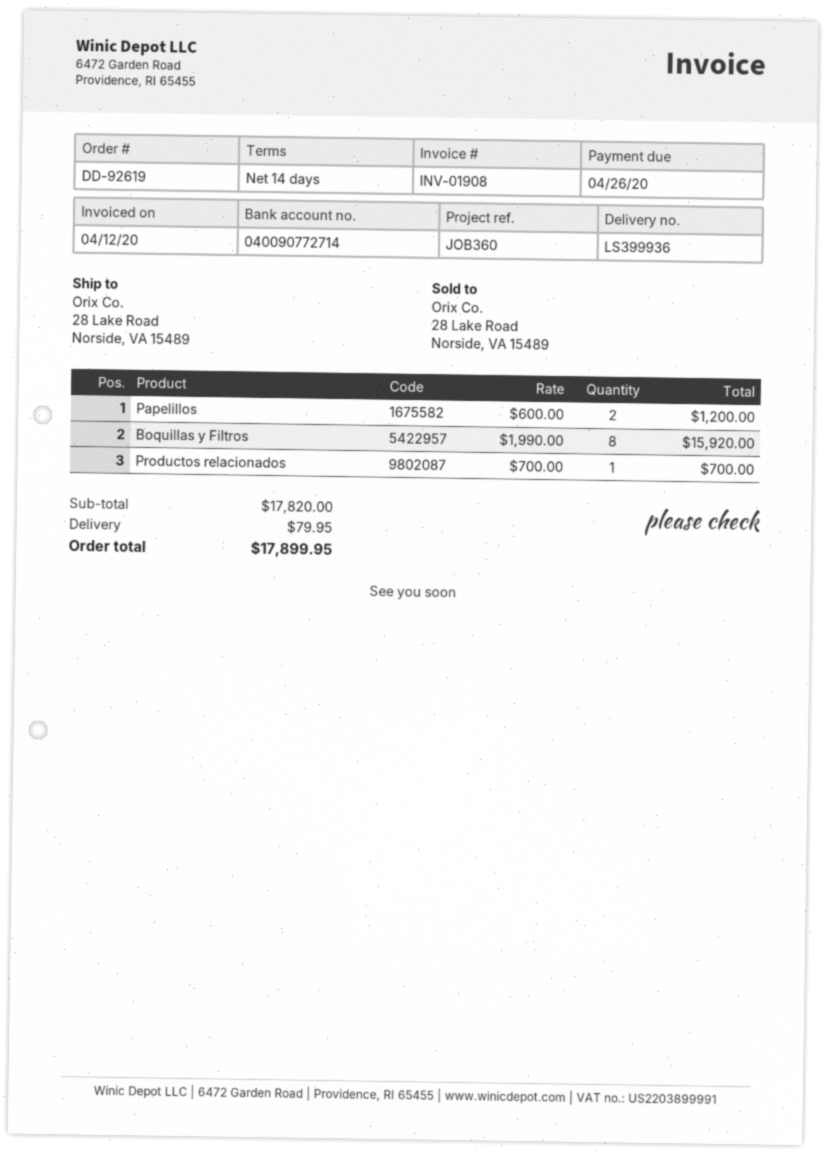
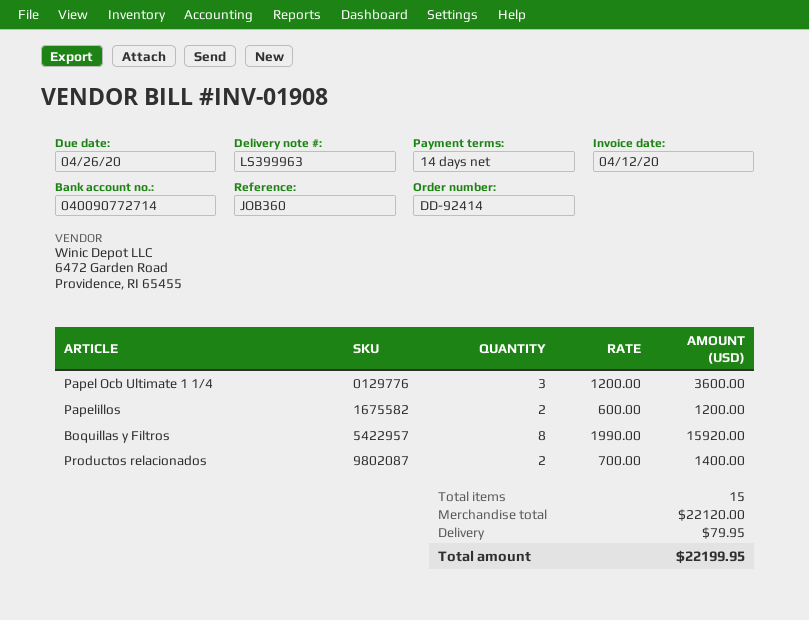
order number: DD-92619 -> DD-92414
delivery note number: LS399936 -> LS399963
Productos relacionados: 1 x 700.00 = 700.00 -> 2 x 700.00 = 1400.00
Papel Ocb Ultimate 1 1/4: none -> 3 x 1200.00 = 3600.00
subtotal: 17820.00 -> 22120.00
total: 17899.95 -> 22199.95

